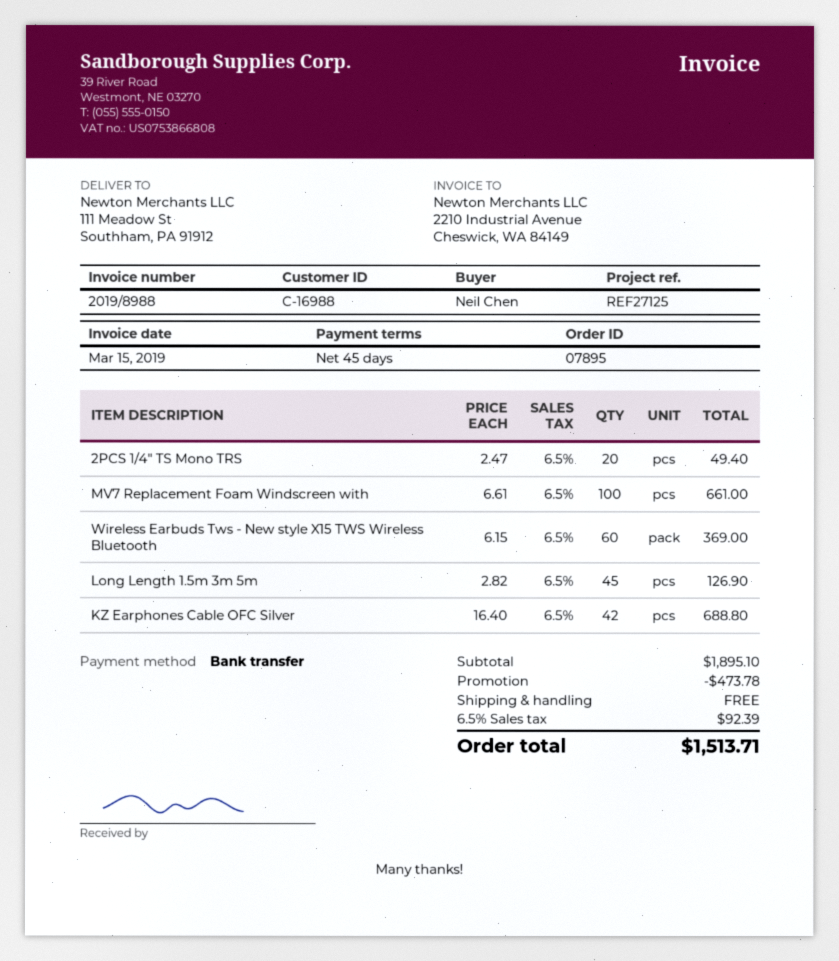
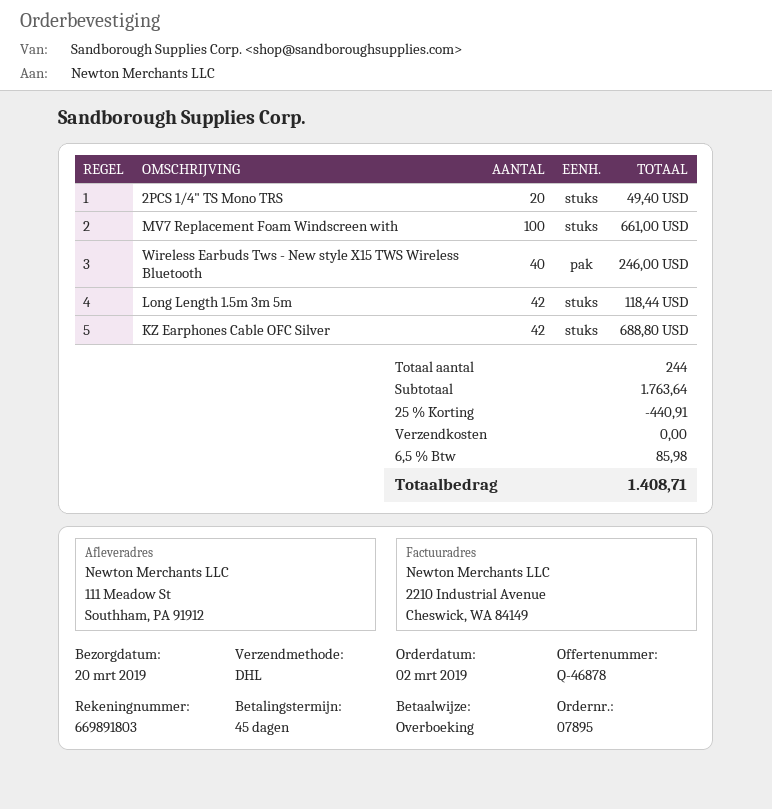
Wireless Earbuds Tws - New style X15 TWS Wireless Bluetooth: 60 for 369.00 -> 40 for 246.00
Long Length 1.5m 3m 5m: 45 for 126.90 -> 42 for 118.44
subtotal: 1895.10 -> 1763.64
discount: 473.78 -> 440.91
tax: 6.5% = 92.39 -> 6.5% = 85.98
total: 1513.71 -> 1408.71

